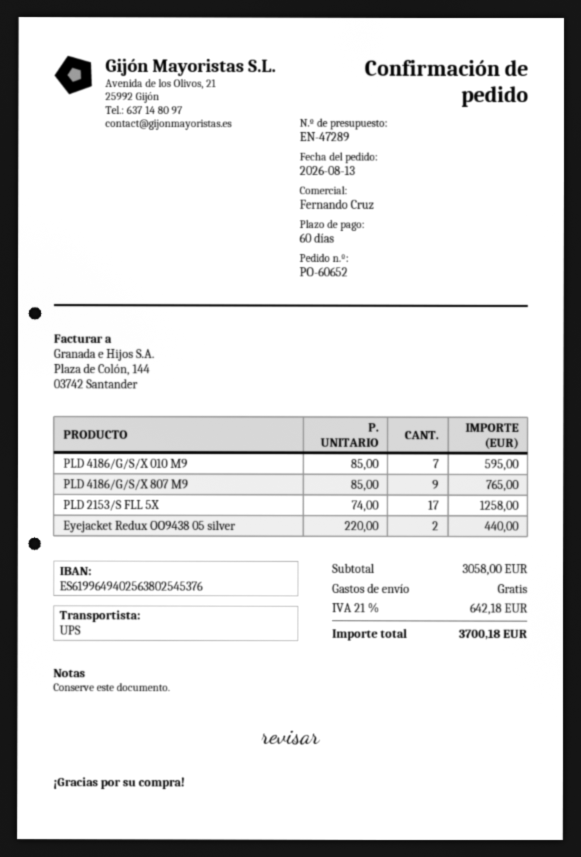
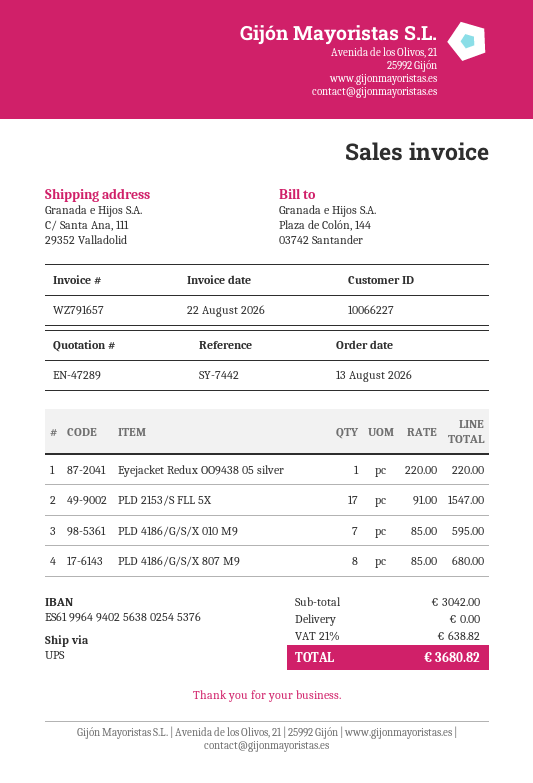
PLD 4186/G/S/X 807 M9: 9 x 85.00 = 765.00 -> 8 x 85.00 = 680.00
PLD 2153/S FLL 5X: 17 x 74.00 = 1258.00 -> 17 x 91.00 = 1547.00
Eyejacket Redux OO9438 05 silver: 2 x 220.00 = 440.00 -> 1 x 220.00 = 220.00
subtotal: 3058.00 -> 3042.00
tax: 21% = 642.18 -> 21% = 638.82
total: 3700.18 -> 3680.82

